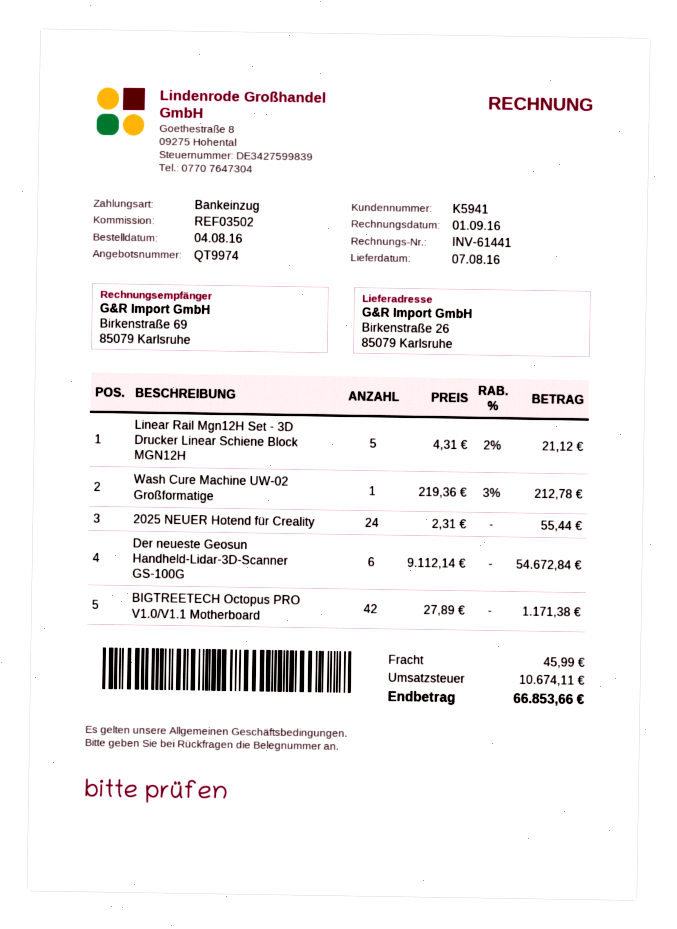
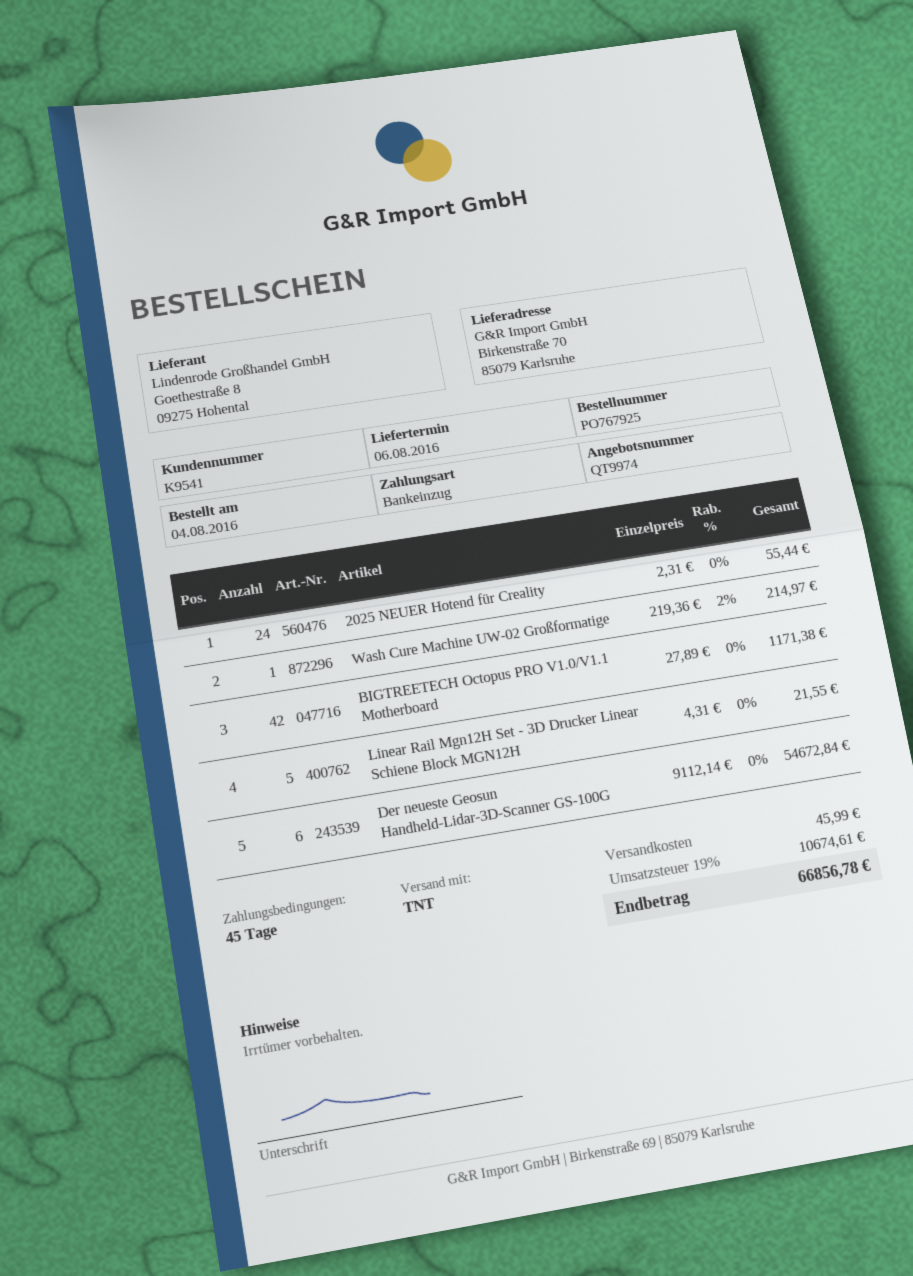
delivery date: 2016-08-07 -> 2016-08-06
customer number: K5941 -> K9541
ship to: Birkenstraße 26, 85079 Karlsruhe -> Birkenstraße 70, 85079 Karlsruhe
Linear Rail Mgn12H Set - 3D Drucker Linear Schiene Block MGN12H: 5 x 4.31 - 2% = 21.12 -> 5 x 4.31 = 21.55
Wash Cure Machine UW-02 Großformatige: 1 x 219.36 - 3% = 212.78 -> 1 x 219.36 - 2% = 214.97
tax: 10674.11 -> 10674.61
total: 66853.66 -> 66856.78

